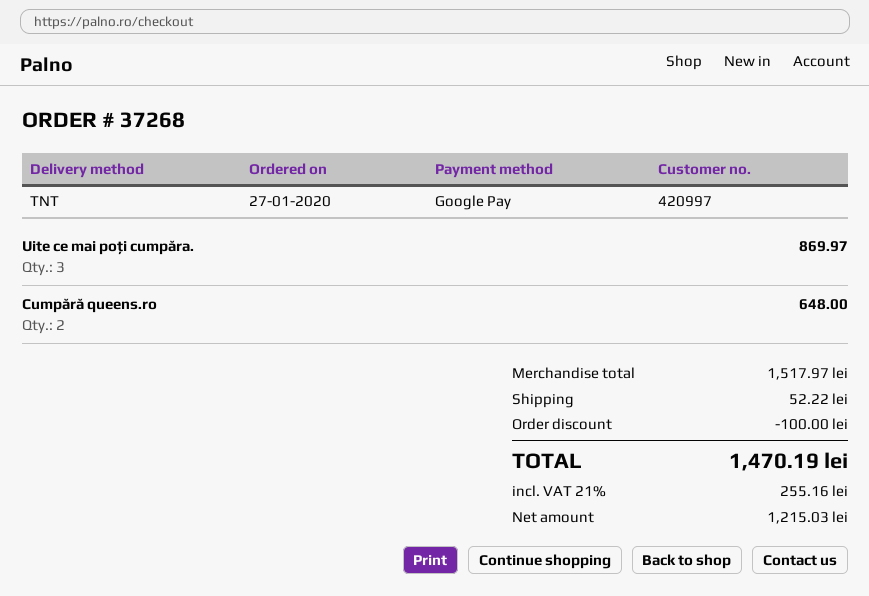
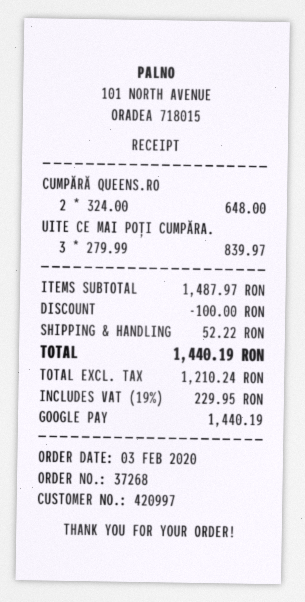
order date: 2020-01-27 -> 2020-02-03
Uite ce mai poți cumpăra.: 3 for 869.97 -> 3 for 839.97
subtotal: 1517.97 -> 1487.97
net: 1215.03 -> 1210.24
tax: 21% = 255.16 -> 19% = 229.95
total: 1470.19 -> 1440.19

